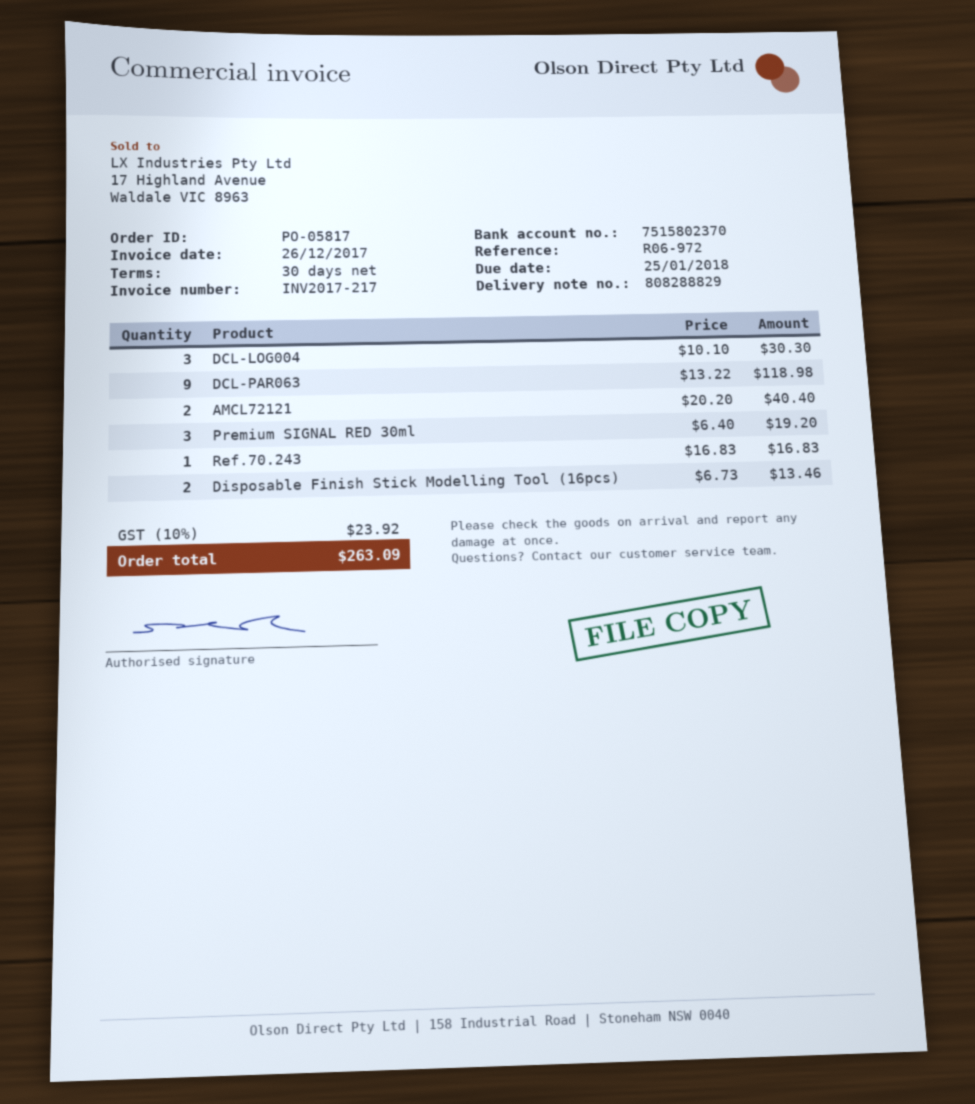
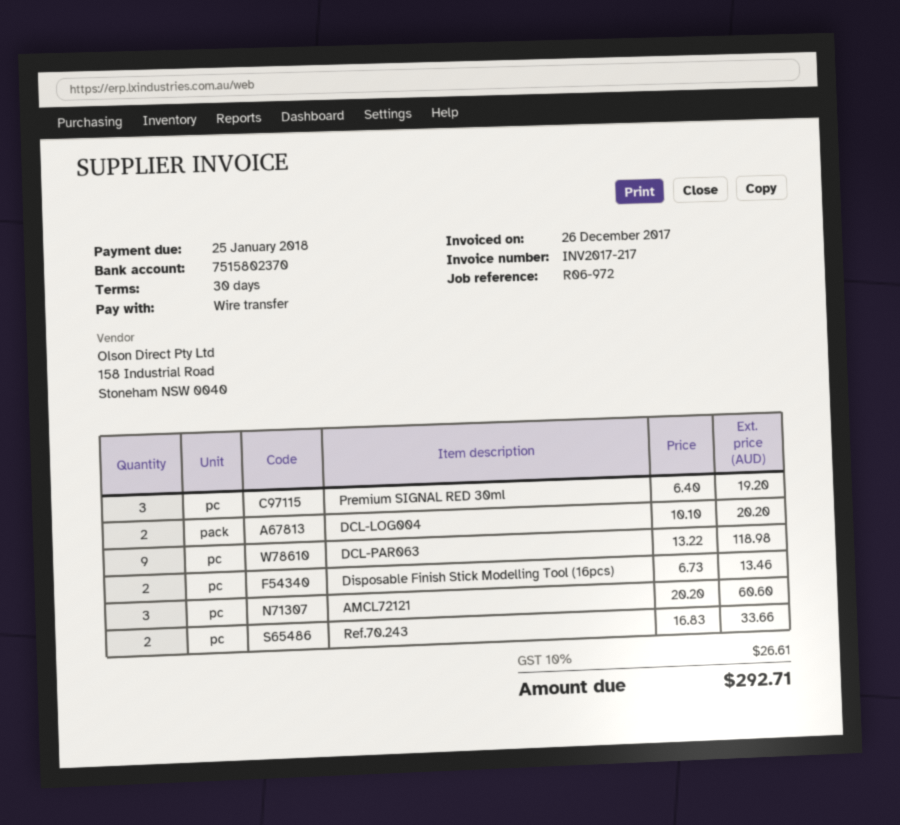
DCL-LOG004: 3 x 10.10 = 30.30 -> 2 x 10.10 = 20.20
AMCL72121: 2 x 20.20 = 40.40 -> 3 x 20.20 = 60.60
Ref.70.243: 1 x 16.83 = 16.83 -> 2 x 16.83 = 33.66
tax: 10% = 23.92 -> 10% = 26.61
total: 263.09 -> 292.71

